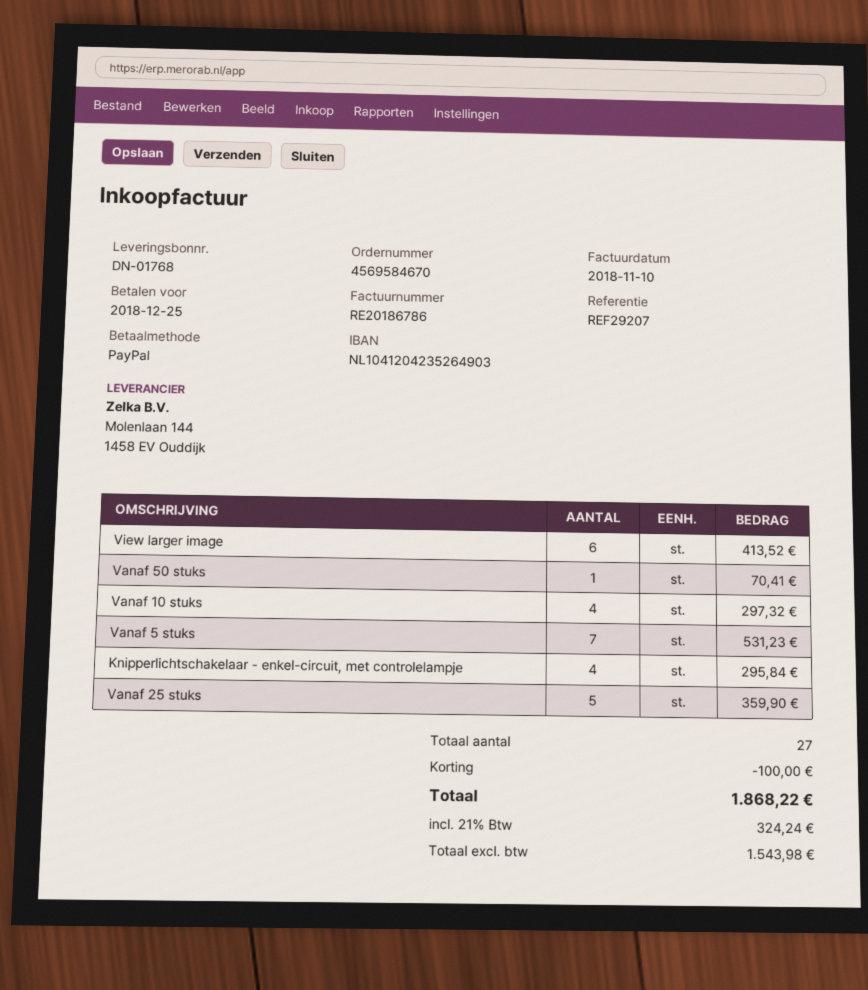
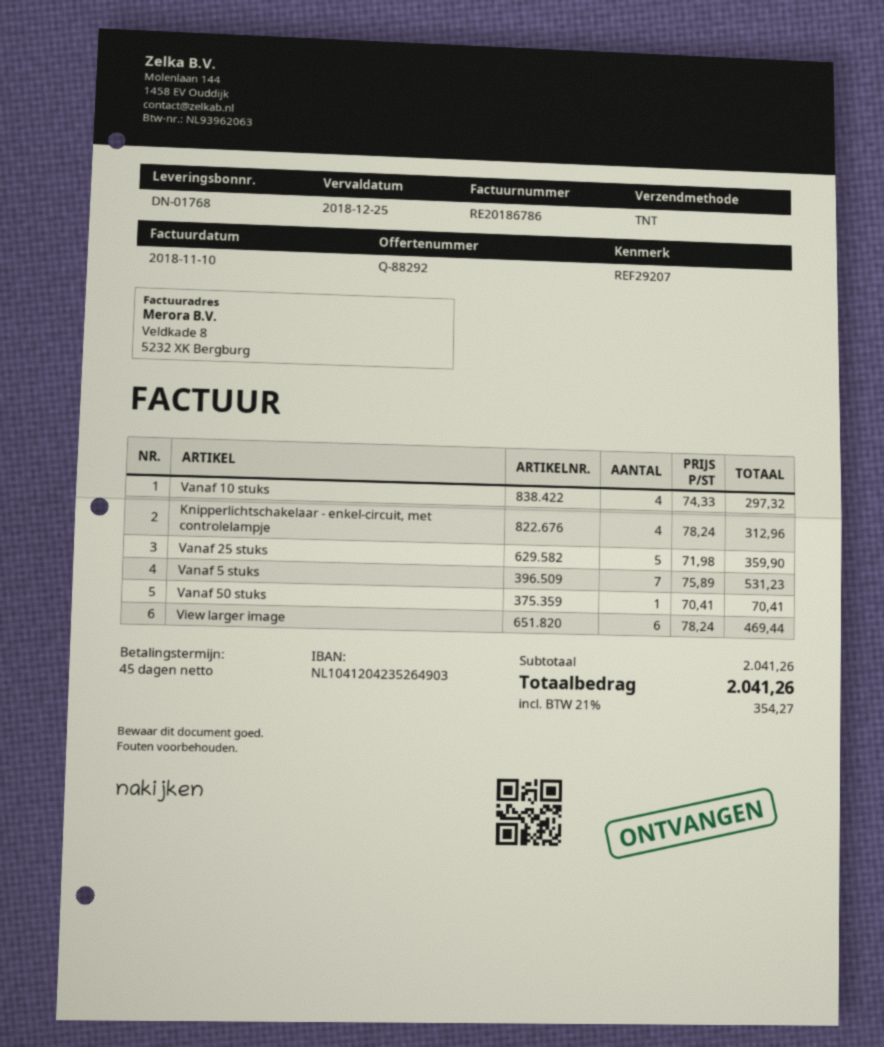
View larger image: 6 for 413.52 -> 6 for 469.44
Knipperlichtschakelaar - enkel-circuit, met controlelampje: 4 for 295.84 -> 4 for 312.96
discount: 100.00 -> none
tax: 21% = 324.24 -> 21% = 354.27
total: 1868.22 -> 2041.26

